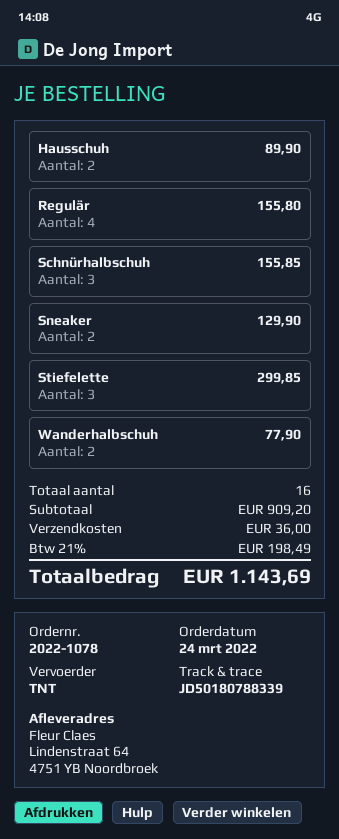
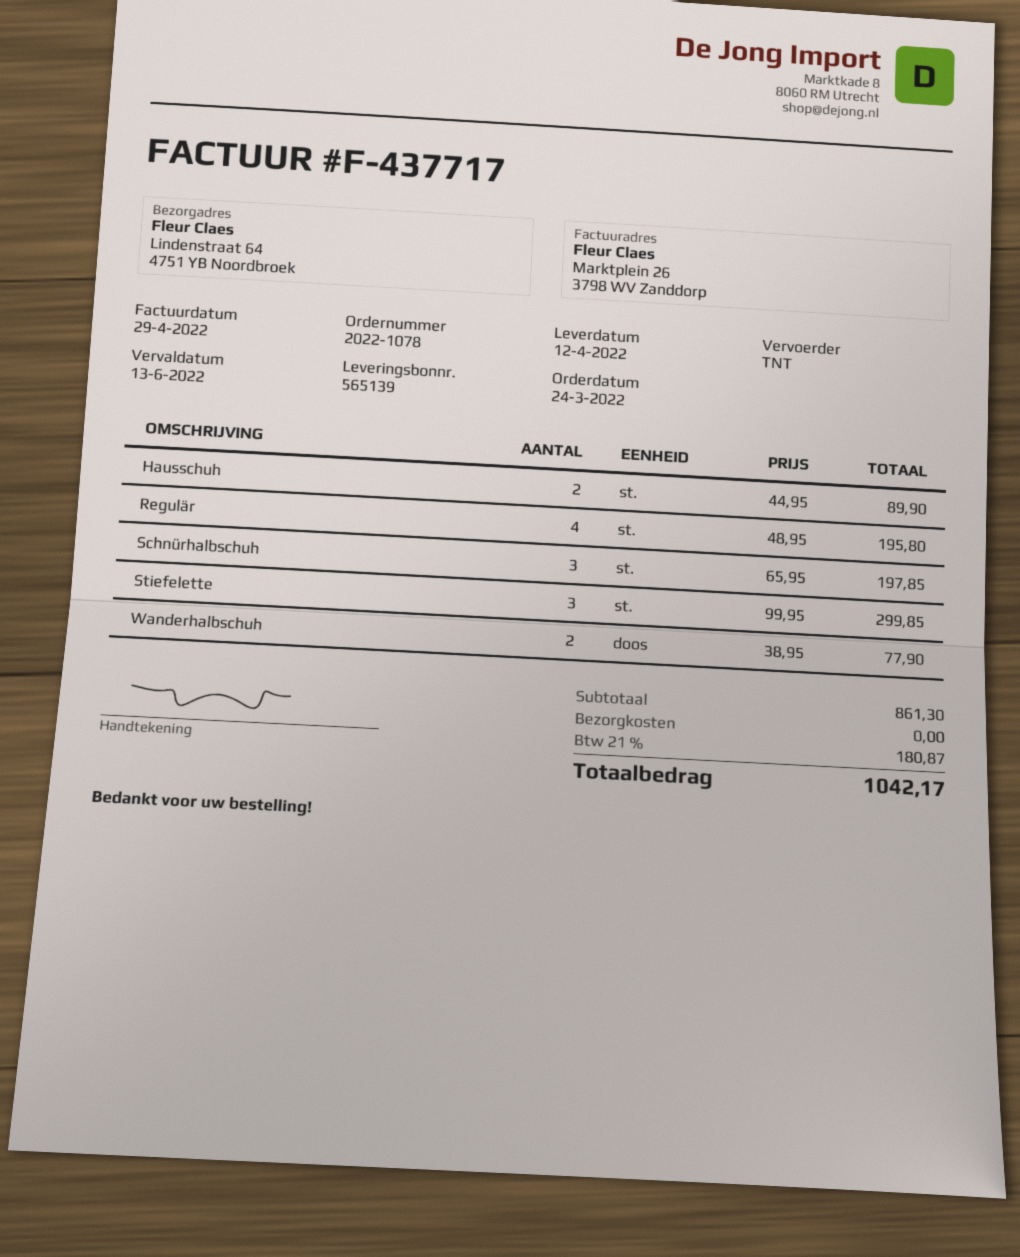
Regulär: 4 for 155.80 -> 4 for 195.80
Schnürhalbschuh: 3 for 155.85 -> 3 for 197.85
Sneaker: 2 for 129.90 -> none
subtotal: 909.20 -> 861.30
shipping: 36.00 -> 0.00
tax: 21% = 198.49 -> 21% = 180.87
total: 1143.69 -> 1042.17

